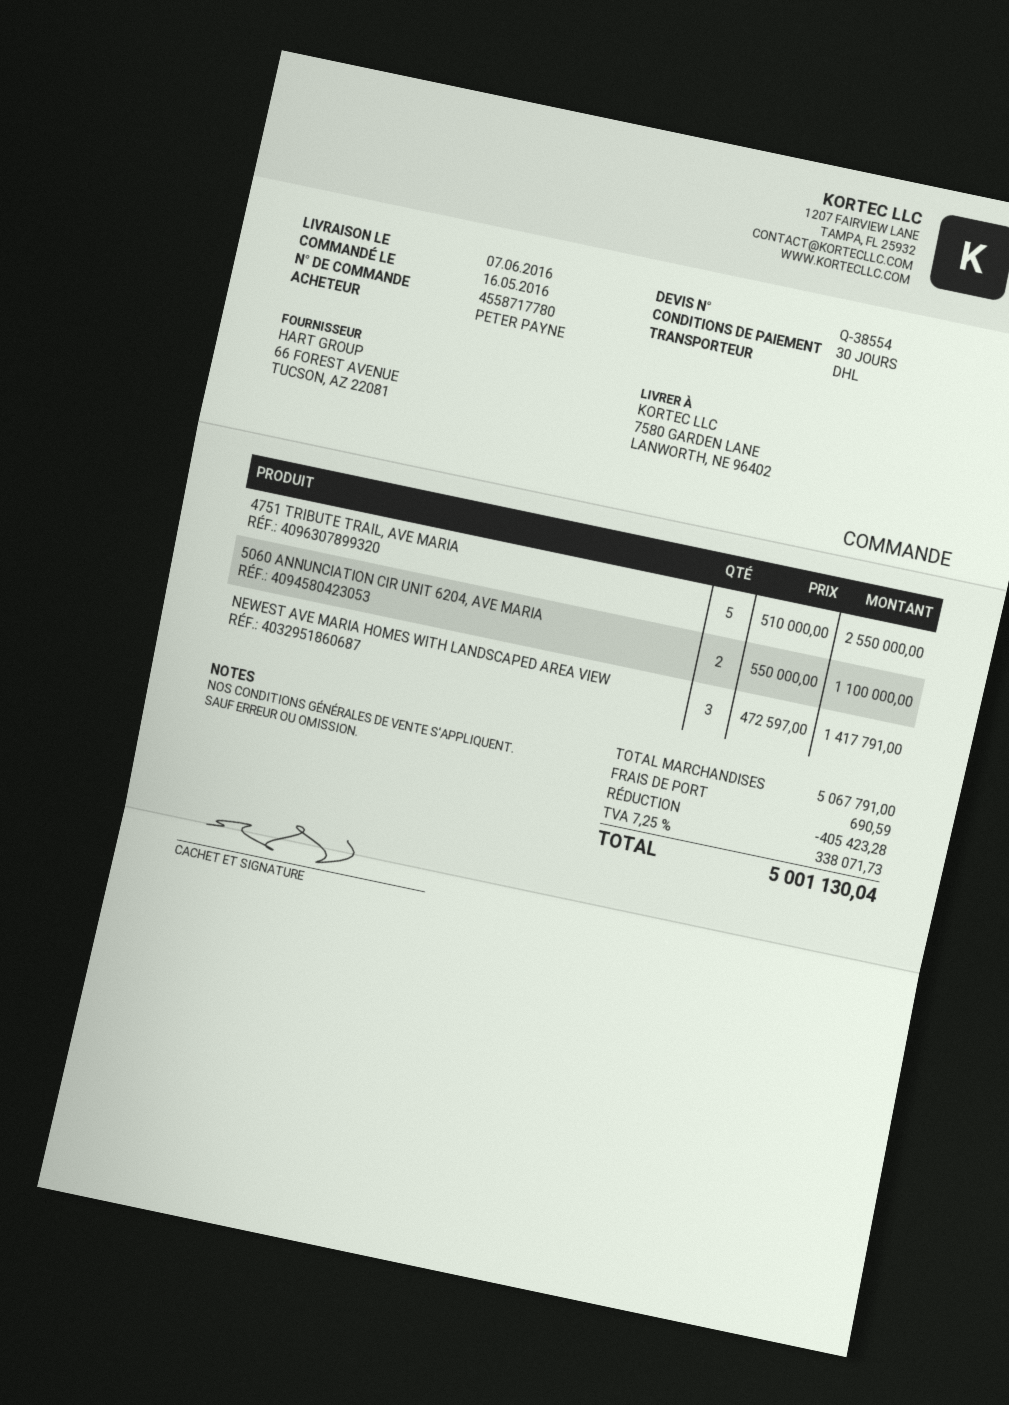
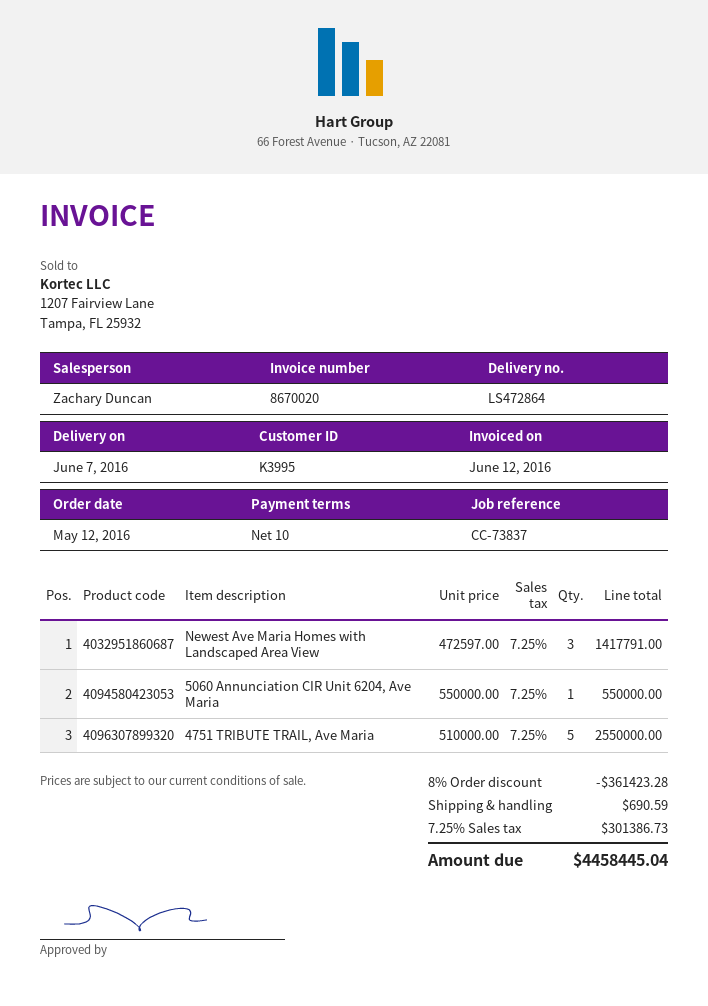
order date: 2016-05-16 -> 2016-05-12
payment terms: 30 days -> 10 days
5060 ANNUNCIATION CIR UNIT 6204, AVE MARIA: 2 x 550000.00 = 1100000.00 -> 1 x 550000.00 = 550000.00
discount: 405423.28 -> 361423.28
tax: 7.25% = 338071.73 -> 7.25% = 301386.73
total: 5001130.04 -> 4458445.04

